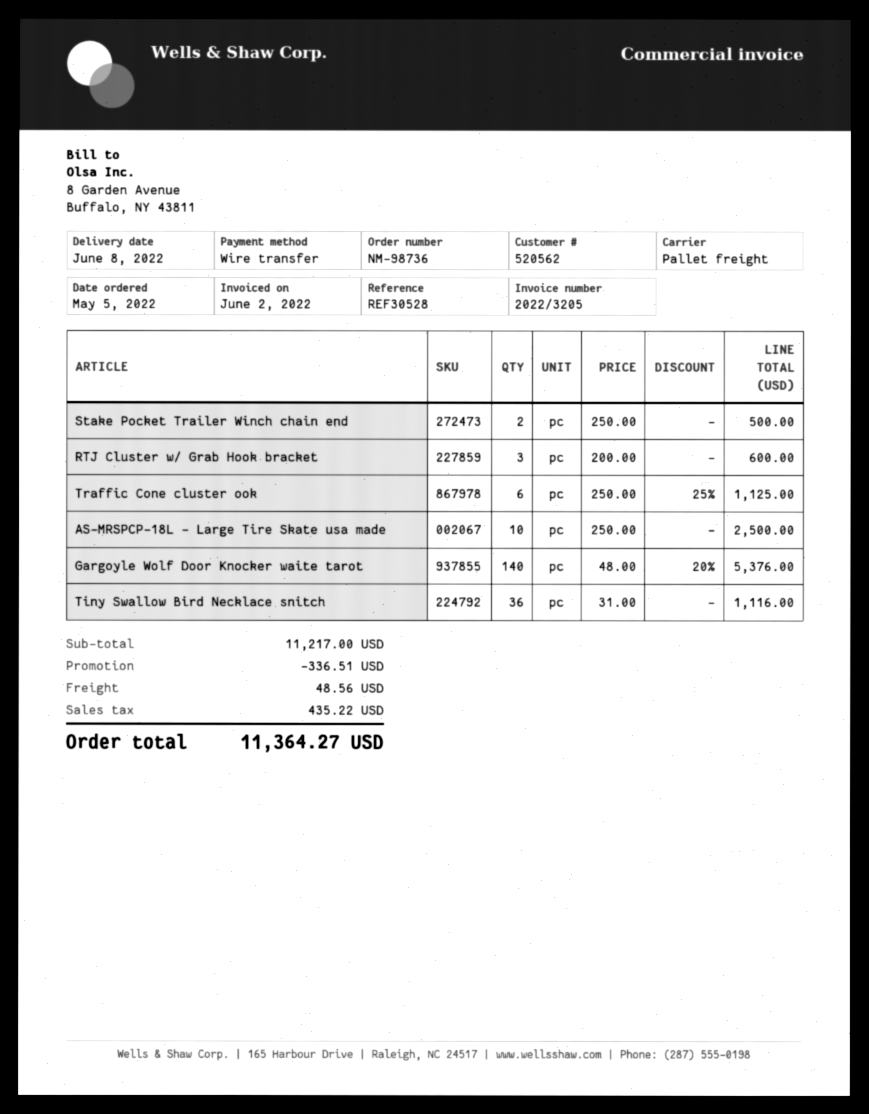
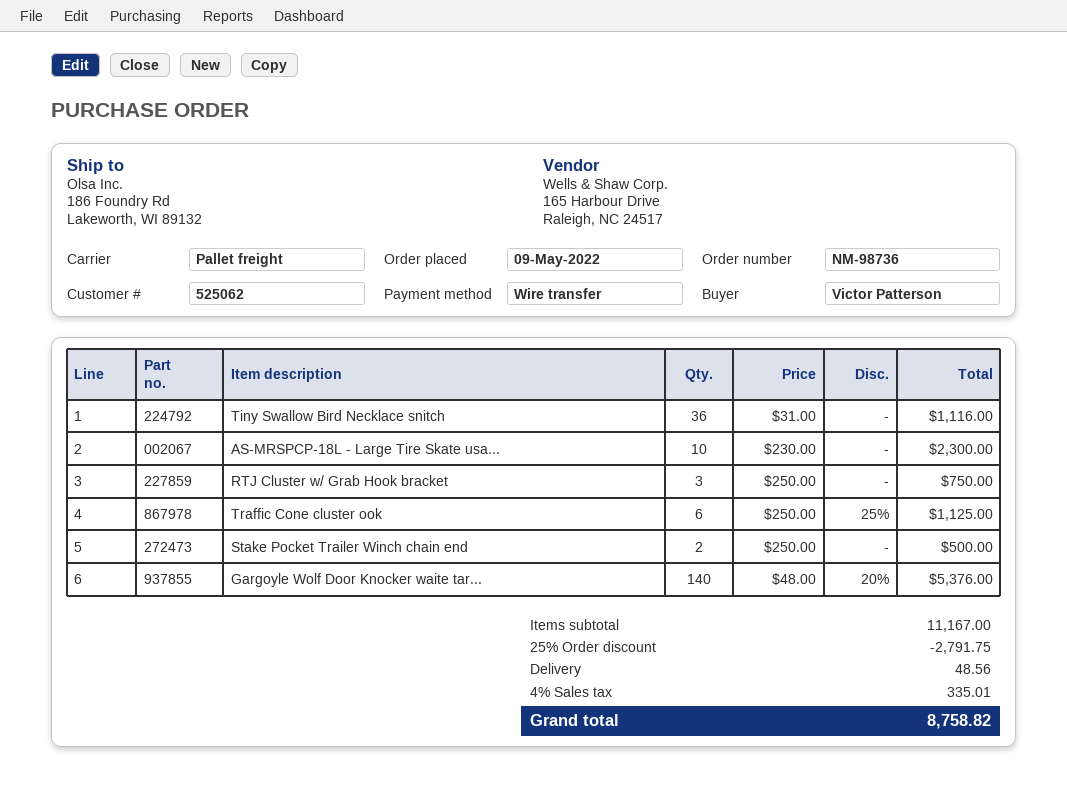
order date: 2022-05-05 -> 2022-05-09
customer number: 520562 -> 525062
RTJ Cluster w/ Grab Hook bracket: 3 x 200.00 = 600.00 -> 3 x 250.00 = 750.00
AS-MRSPCP-18L - Large Tire Skate usa made: 10 x 250.00 = 2500.00 -> 10 x 230.00 = 2300.00
subtotal: 11217.00 -> 11167.00
discount: 336.51 -> 2791.75
tax: 435.22 -> 335.01
total: 11364.27 -> 8758.82

